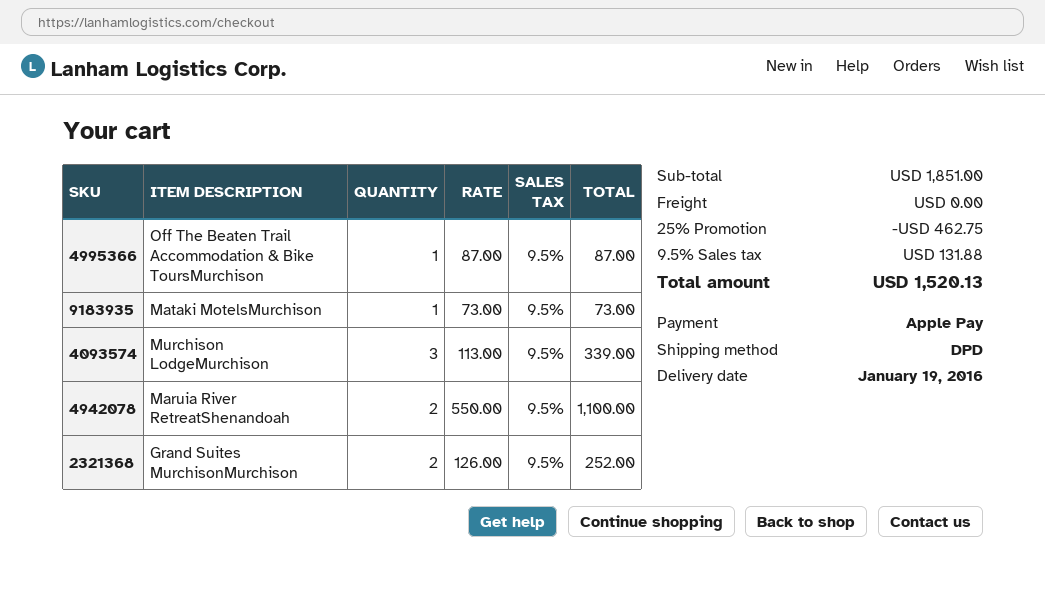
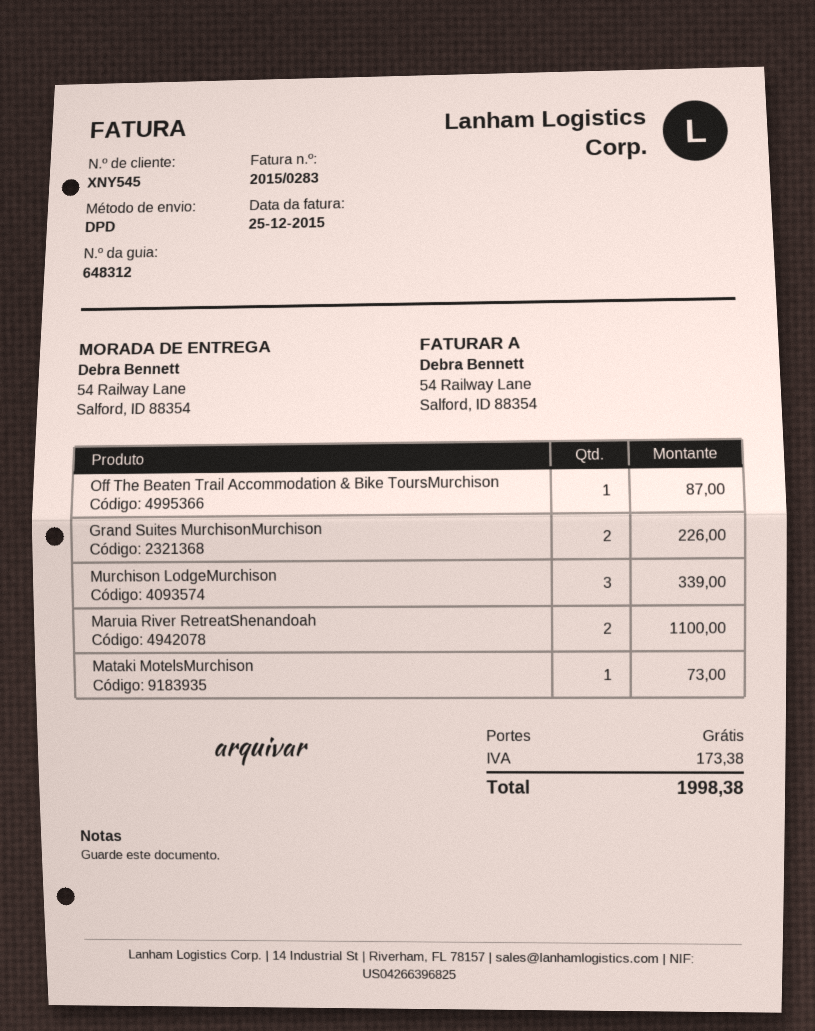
Grand Suites MurchisonMurchison: 2 for 252.00 -> 2 for 226.00
discount: 25% = 462.75 -> none
tax: 131.88 -> 173.38
total: 1520.13 -> 1998.38

